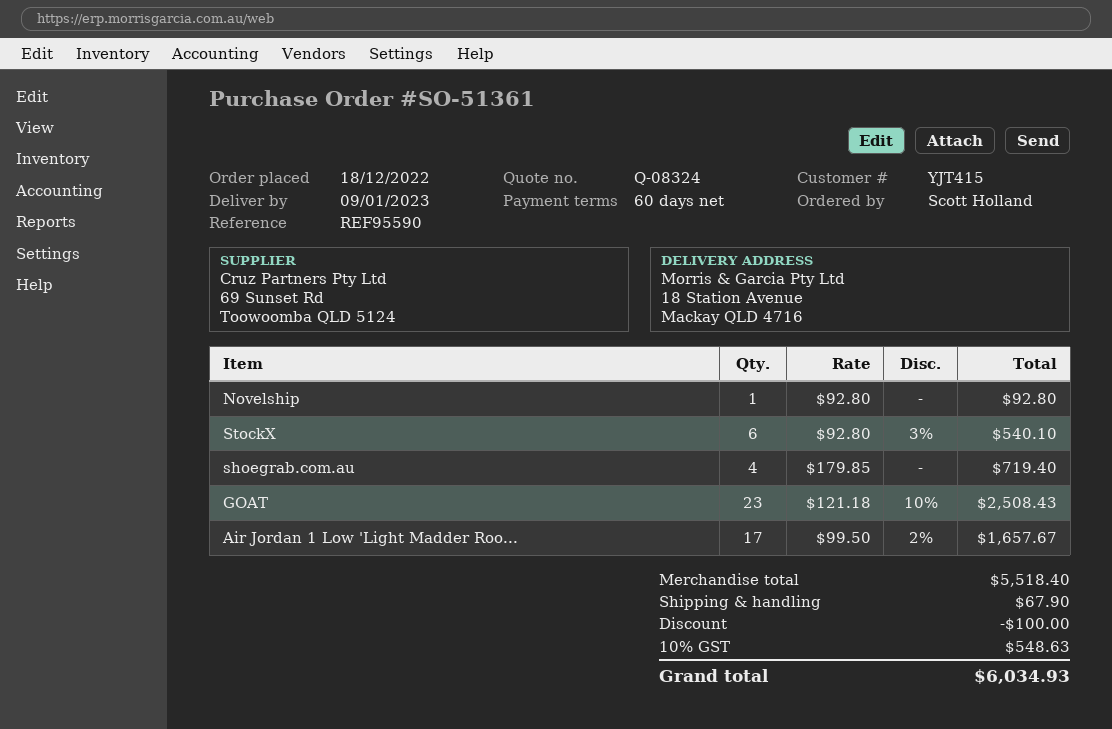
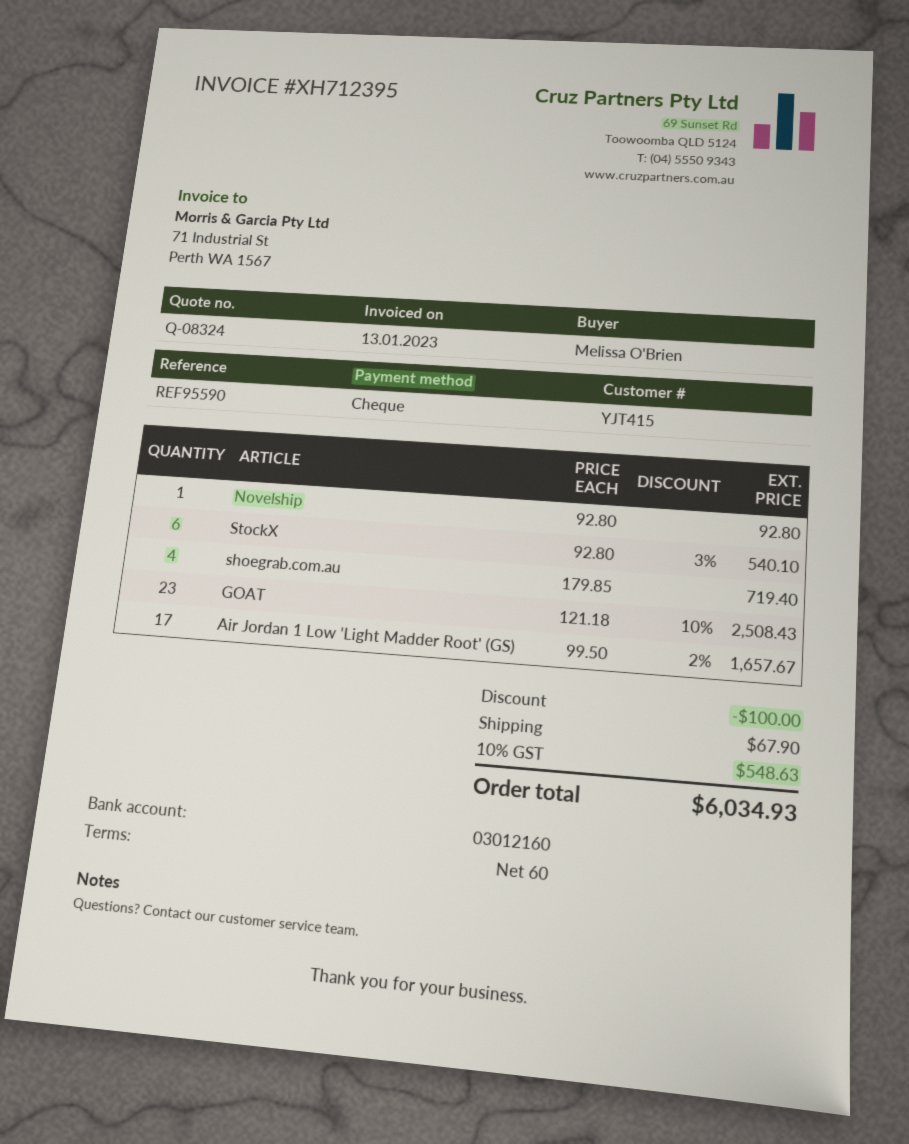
ordered by: Scott Holland -> Melissa O'Brien

